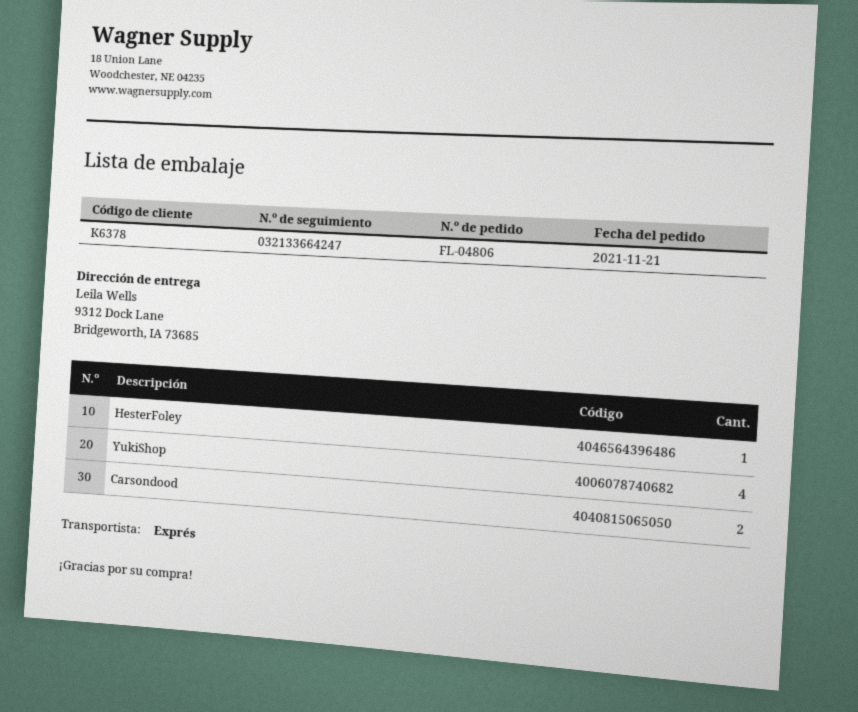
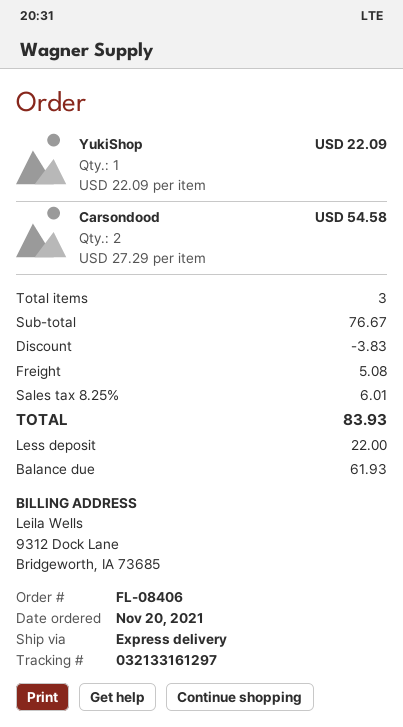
order number: FL-04806 -> FL-08406
order date: 2021-11-21 -> 2021-11-20
tracking number: 032133664247 -> 032133161297
HesterFoley: 1 -> none
YukiShop: 4 -> 1

